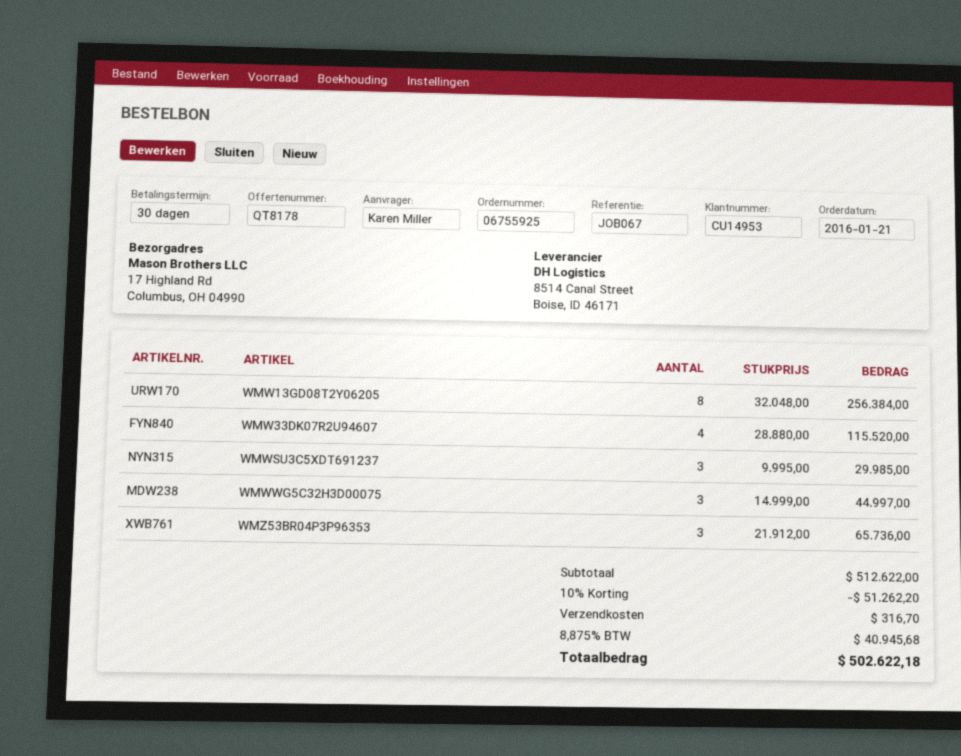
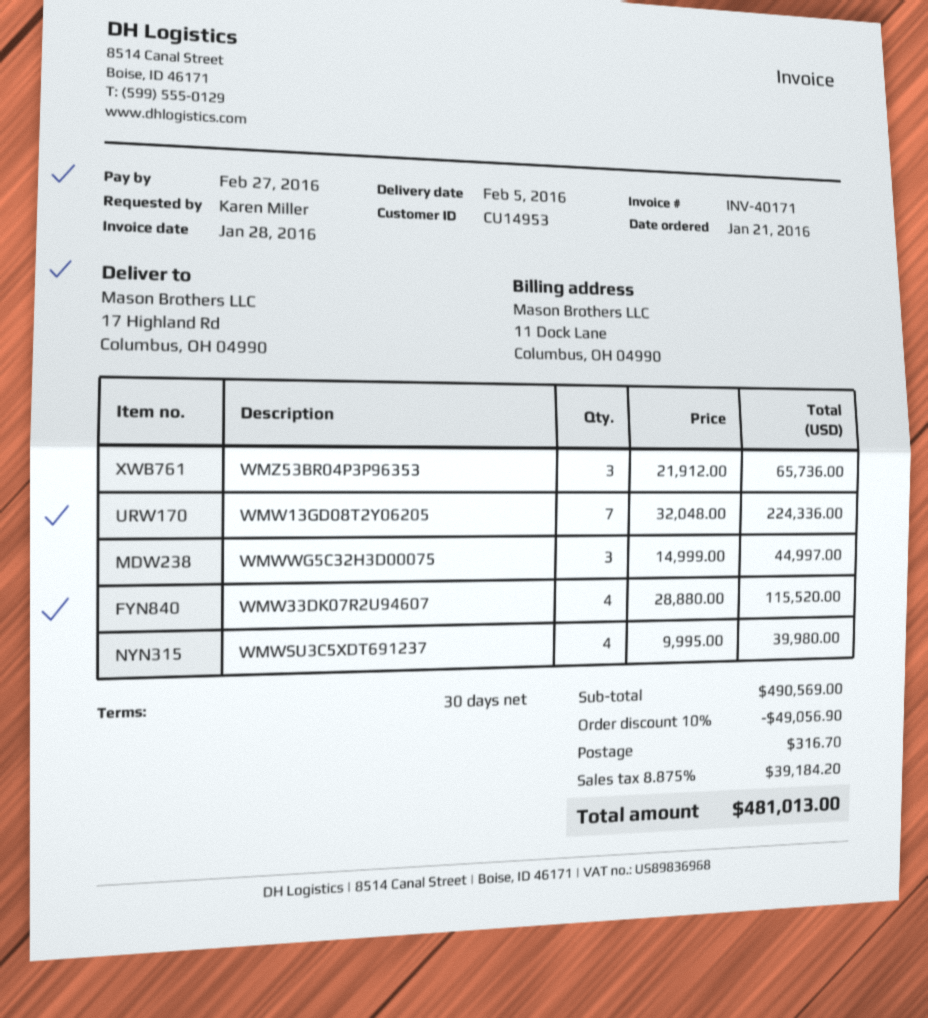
WMW13GD08T2Y06205: 8 x 32048.00 = 256384.00 -> 7 x 32048.00 = 224336.00
WMWSU3C5XDT691237: 3 x 9995.00 = 29985.00 -> 4 x 9995.00 = 39980.00
subtotal: 512622.00 -> 490569.00
discount: 10% = 51262.20 -> 10% = 49056.90
tax: 8.875% = 40945.68 -> 8.875% = 39184.20
total: 502622.18 -> 481013.00

